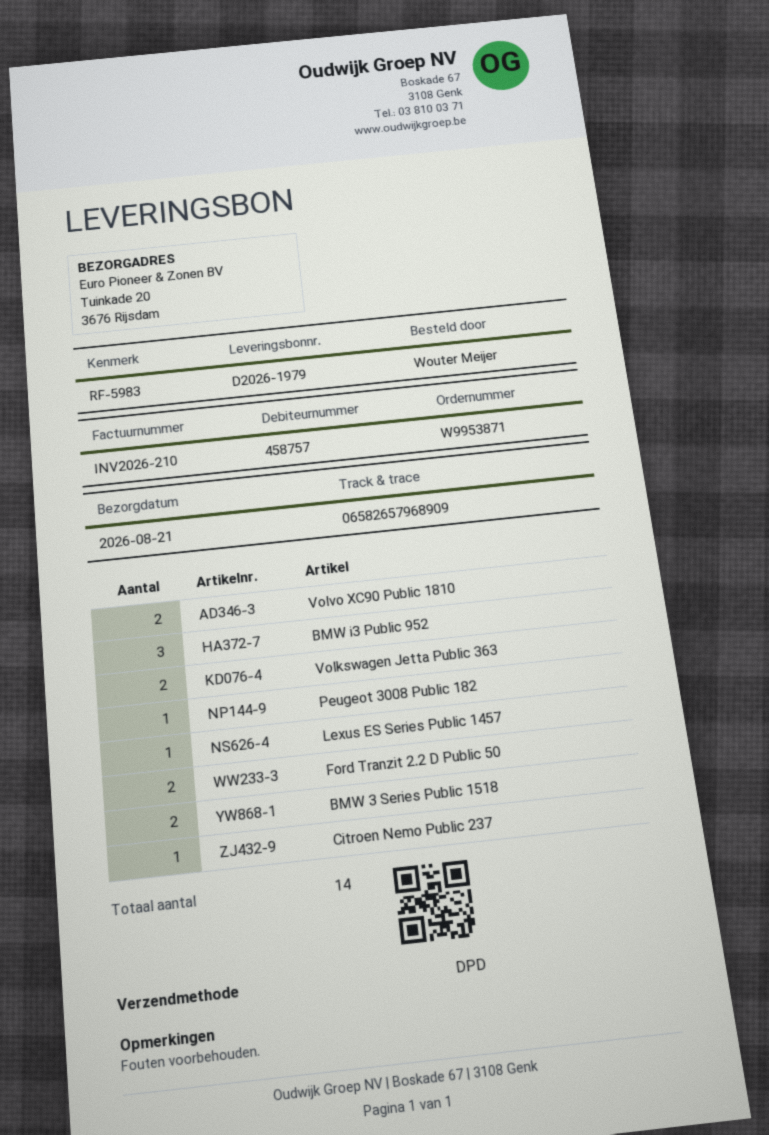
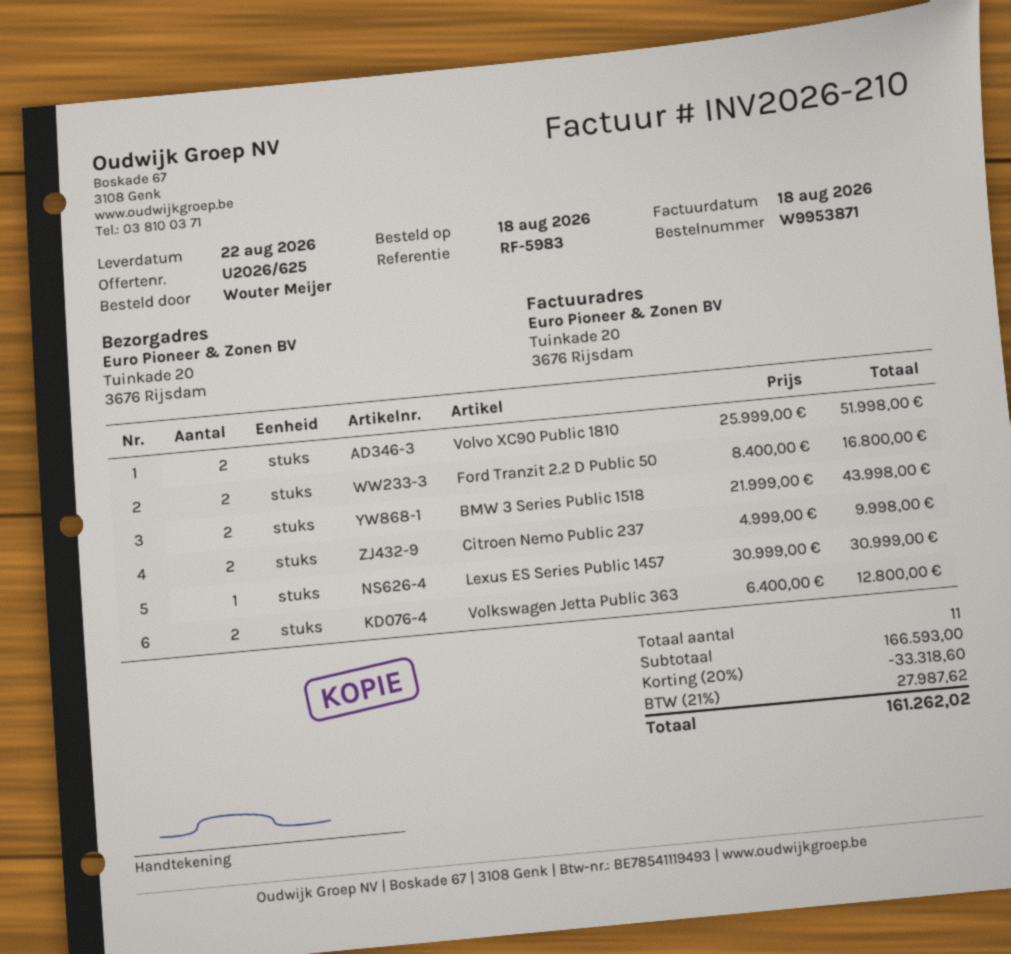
delivery date: 2026-08-21 -> 2026-08-22
BMW i3 Public 952: 3 -> none
Peugeot 3008 Public 182: 1 -> none
Citroen Nemo Public 237: 1 -> 2
total quantity: 14 -> 11

